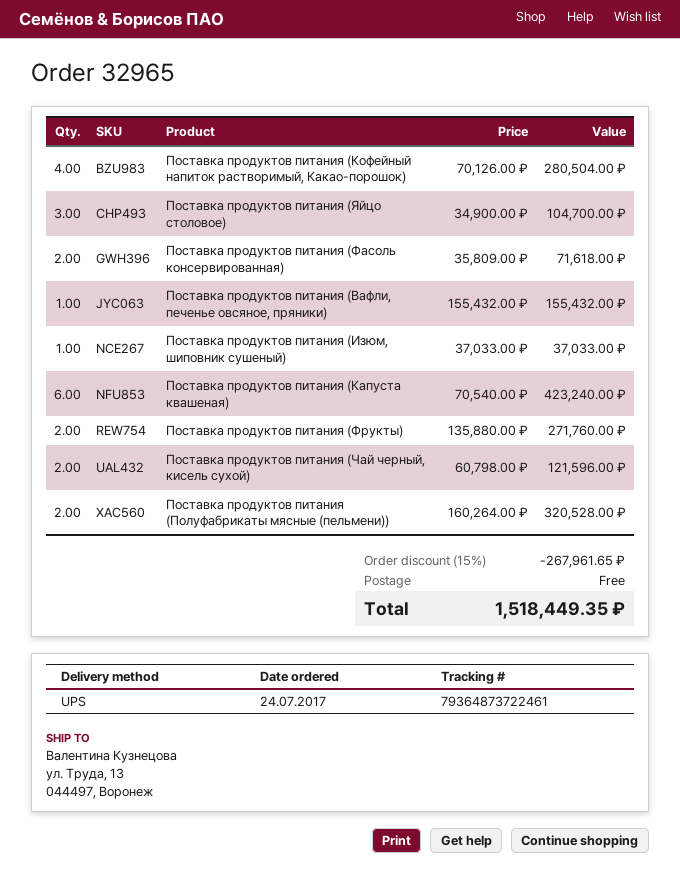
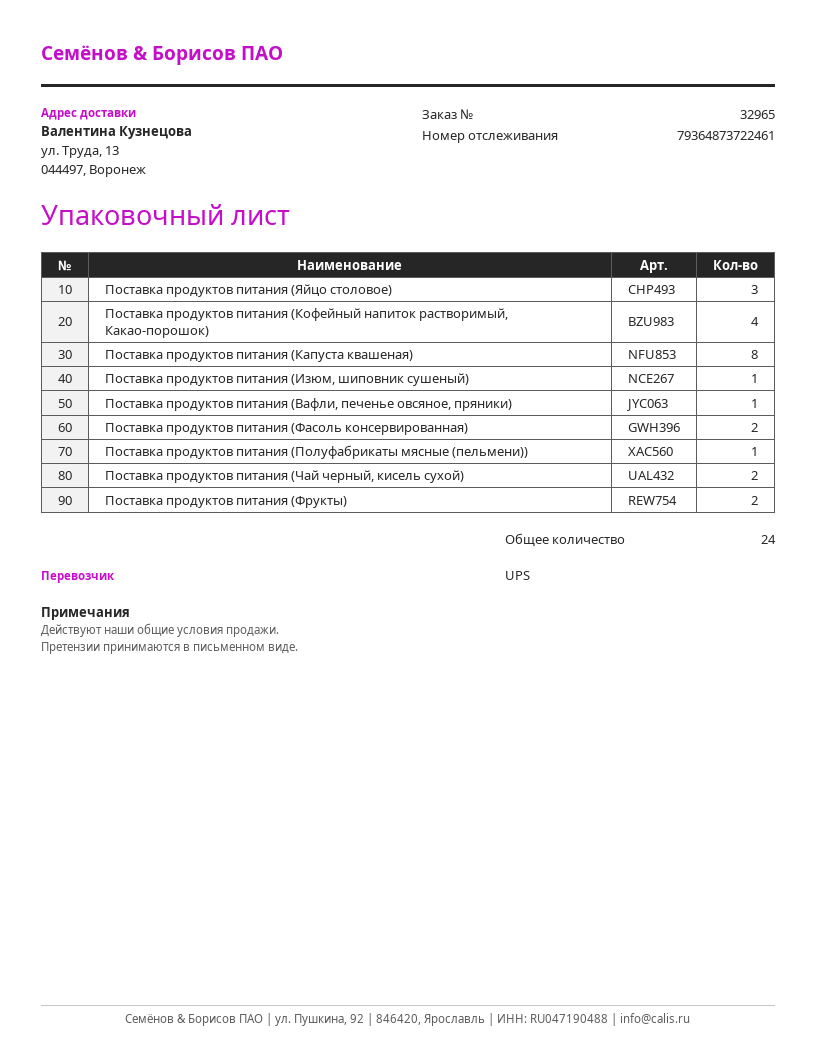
Поставка продуктов питания (Капуста квашеная): 6 -> 8
Поставка продуктов питания (Полуфабрикаты мясные (пельмени)): 2 -> 1

